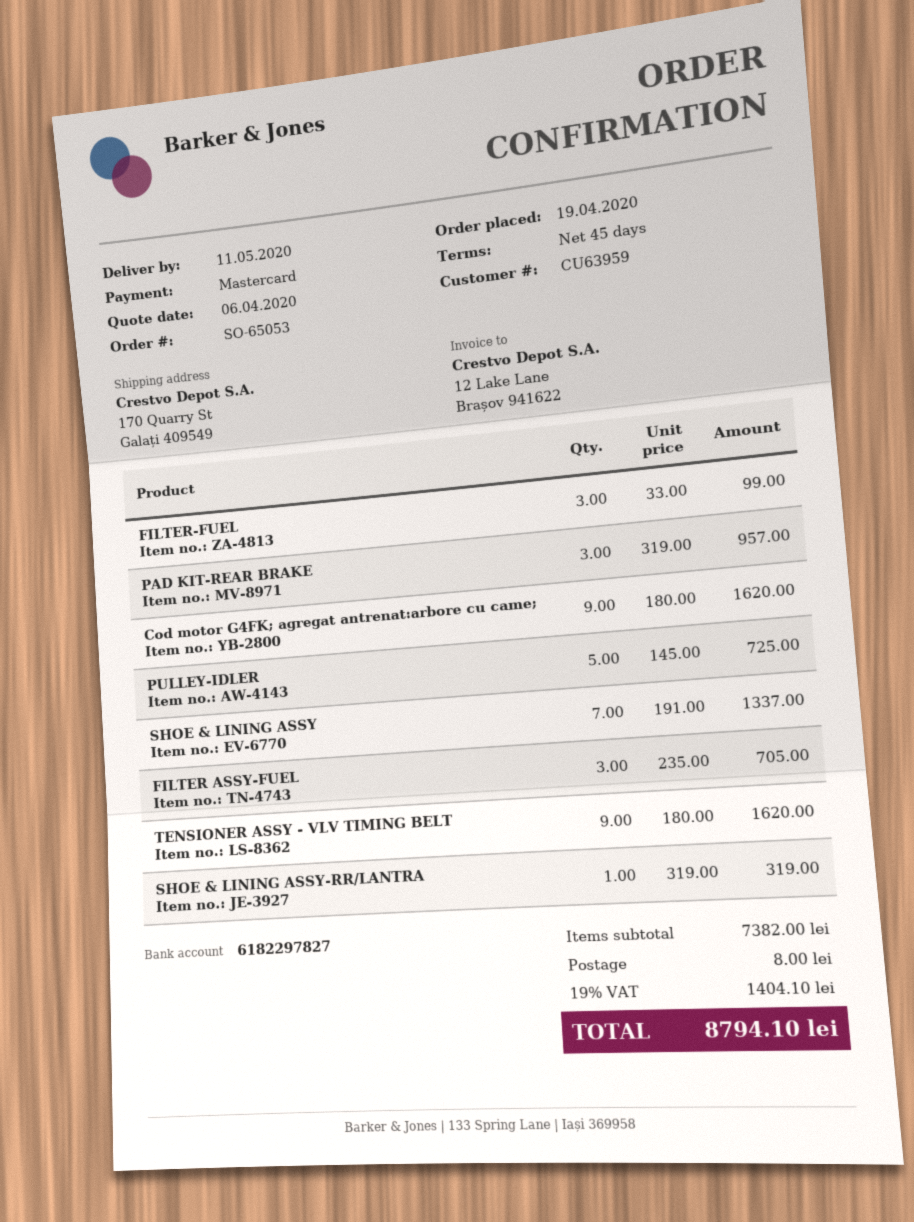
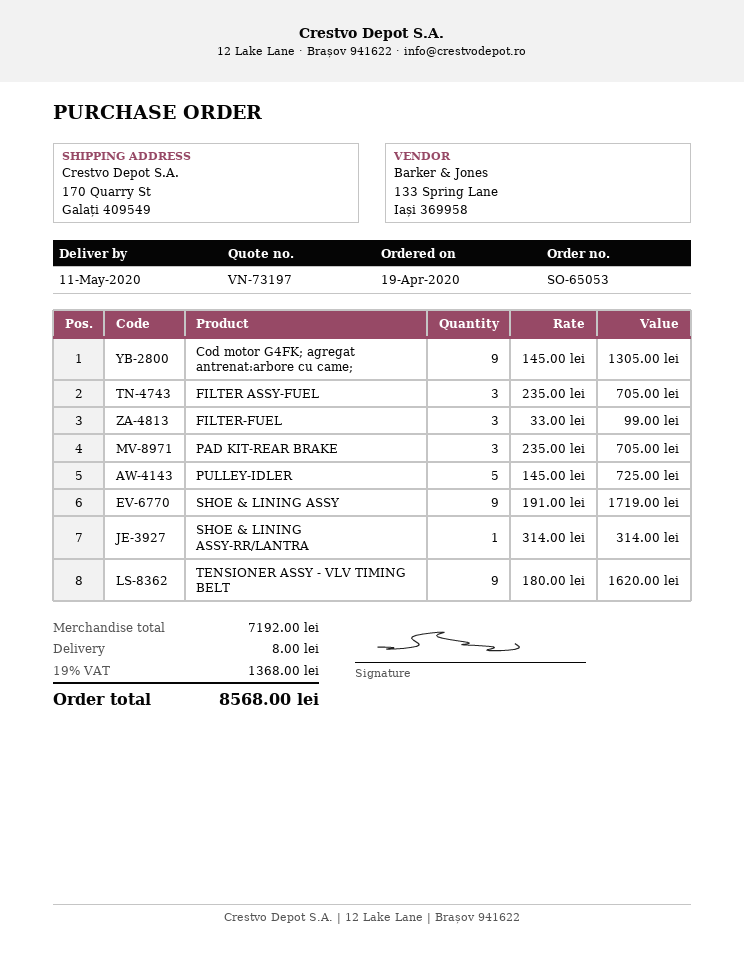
PAD KIT-REAR BRAKE: 3 x 319.00 = 957.00 -> 3 x 235.00 = 705.00
Cod motor G4FK; agregat antrenat:arbore cu came;: 9 x 180.00 = 1620.00 -> 9 x 145.00 = 1305.00
SHOE & LINING ASSY: 7 x 191.00 = 1337.00 -> 9 x 191.00 = 1719.00
SHOE & LINING ASSY-RR/LANTRA: 1 x 319.00 = 319.00 -> 1 x 314.00 = 314.00
subtotal: 7382.00 -> 7192.00
tax: 19% = 1404.10 -> 19% = 1368.00
total: 8794.10 -> 8568.00

